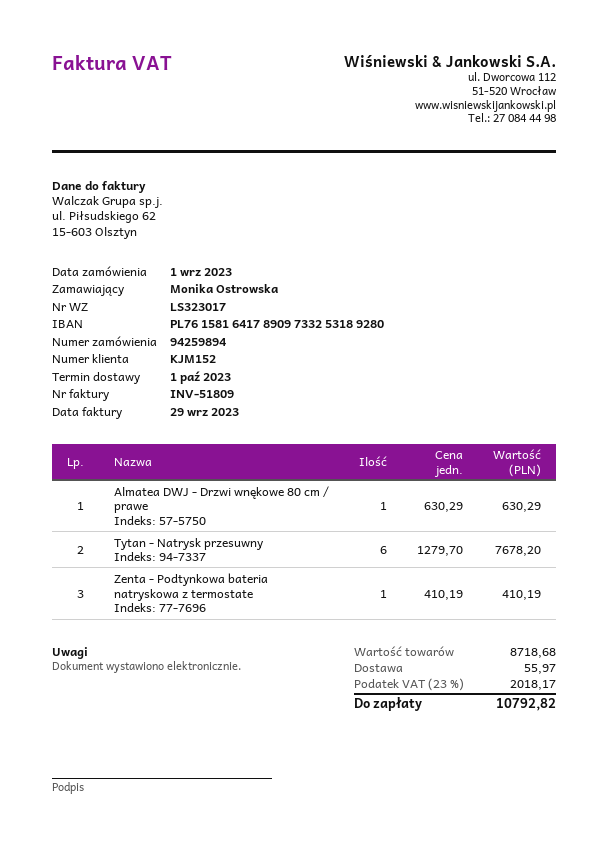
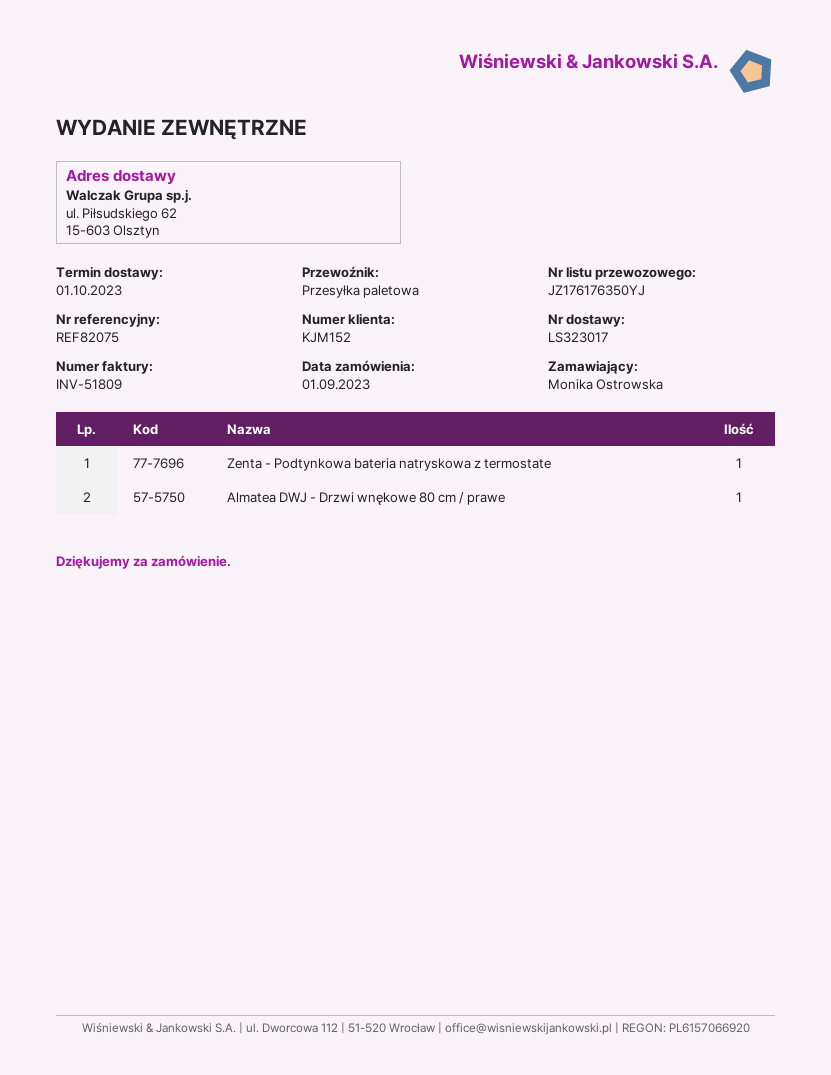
Tytan - Natrysk przesuwny: 6 -> none

